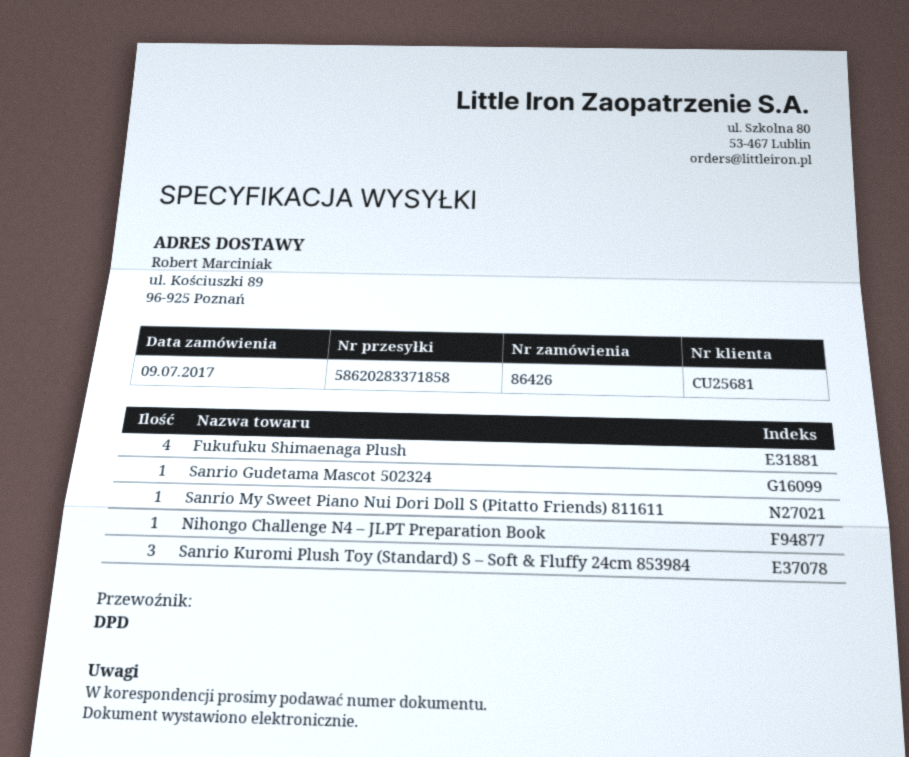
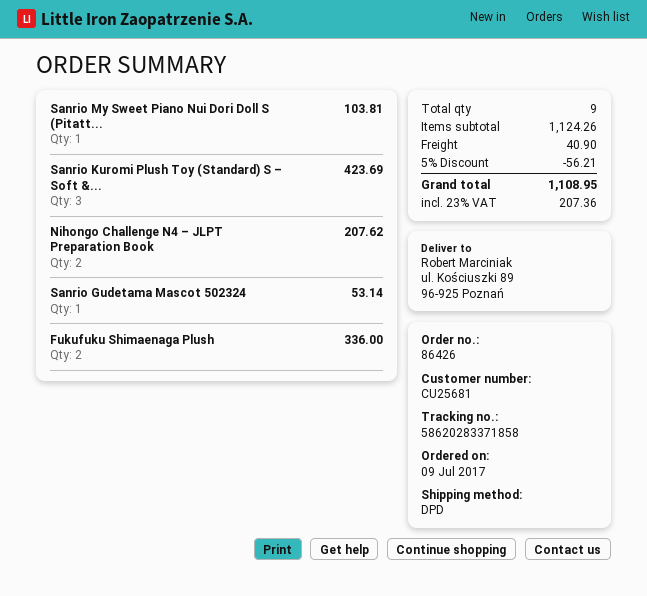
Fukufuku Shimaenaga Plush: 4 -> 2
Nihongo Challenge N4 – JLPT Preparation Book: 1 -> 2

